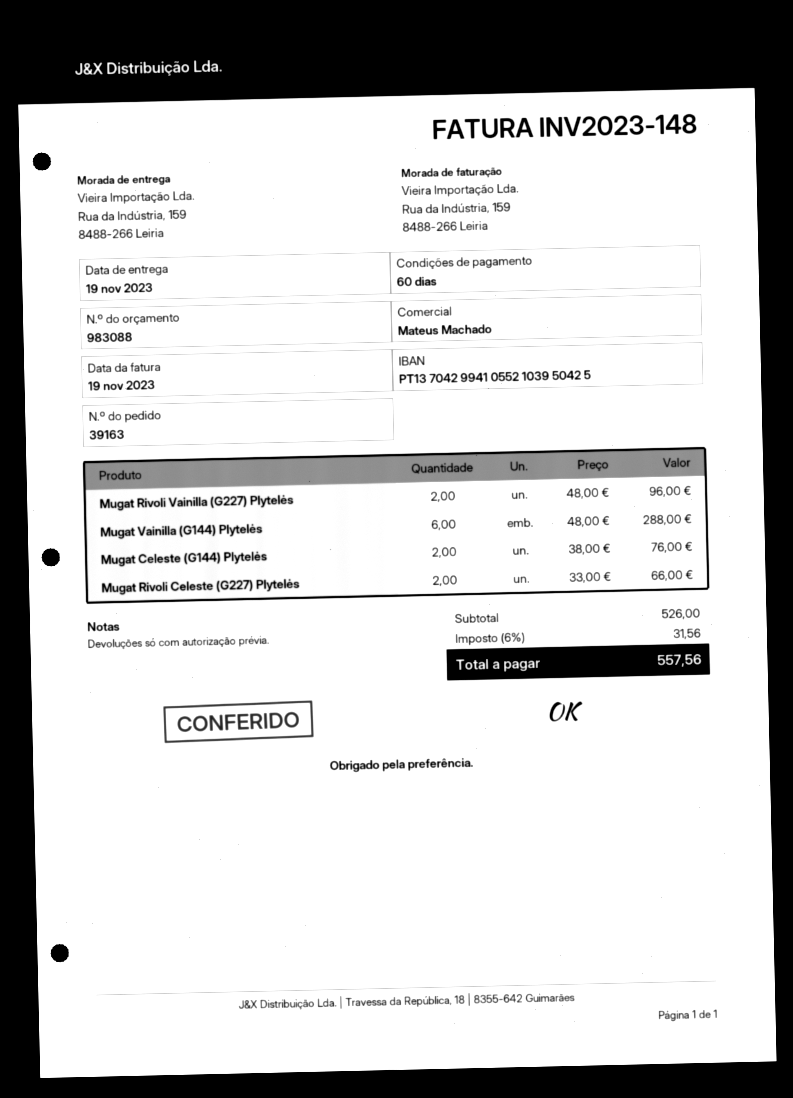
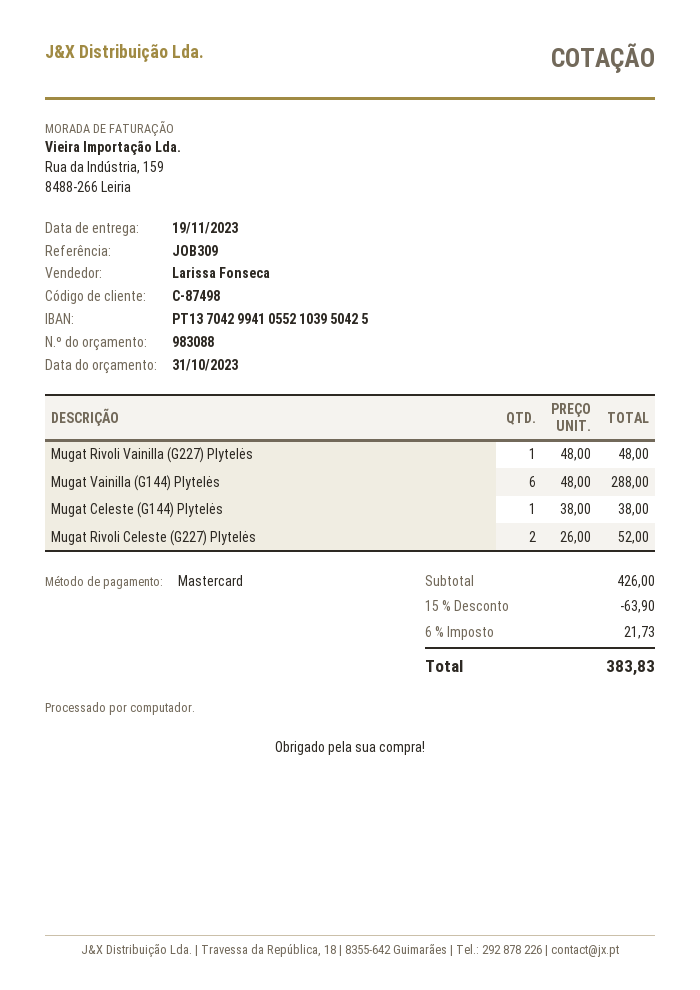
sales rep: Mateus Machado -> Larissa Fonseca
Mugat Rivoli Vainilla (G227) Plytelės: 2 x 48.00 = 96.00 -> 1 x 48.00 = 48.00
Mugat Celeste (G144) Plytelės: 2 x 38.00 = 76.00 -> 1 x 38.00 = 38.00
Mugat Rivoli Celeste (G227) Plytelės: 2 x 33.00 = 66.00 -> 2 x 26.00 = 52.00
subtotal: 526.00 -> 426.00
discount: none -> 15% = 63.90
tax: 6% = 31.56 -> 6% = 21.73
total: 557.56 -> 383.83

